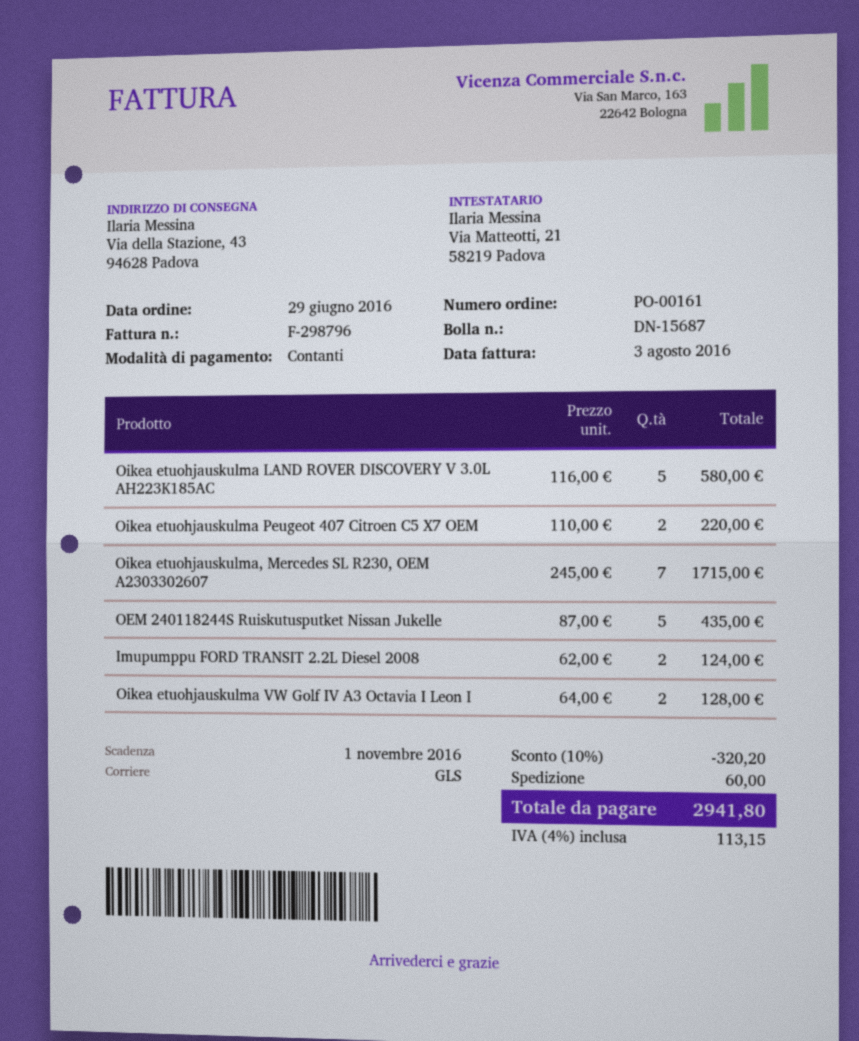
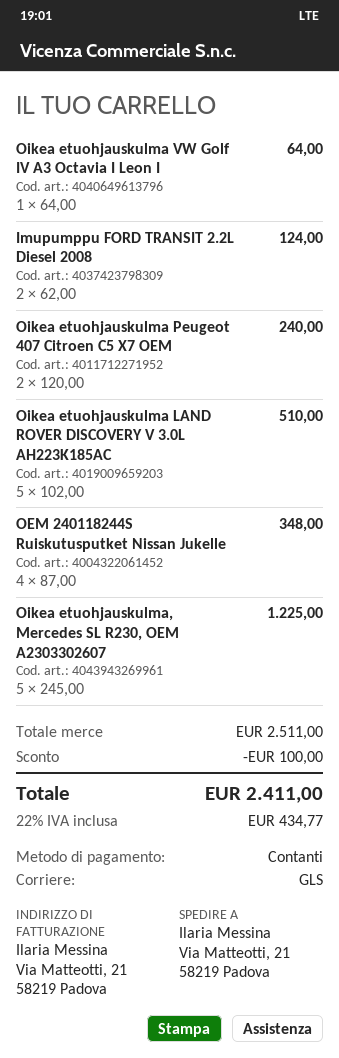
ship to: Via della Stazione, 43, 94628 Padova -> Via Matteotti, 21, 58219 Padova
Oikea etuohjauskulma LAND ROVER DISCOVERY V 3.0L AH223K185AC: 5 x 116.00 = 580.00 -> 5 x 102.00 = 510.00
Oikea etuohjauskulma Peugeot 407 Citroen C5 X7 OEM: 2 x 110.00 = 220.00 -> 2 x 120.00 = 240.00
Oikea etuohjauskulma, Mercedes SL R230, OEM A2303302607: 7 x 245.00 = 1715.00 -> 5 x 245.00 = 1225.00
OEM 240118244S Ruiskutusputket Nissan Jukelle: 5 x 87.00 = 435.00 -> 4 x 87.00 = 348.00
Oikea etuohjauskulma VW Golf IV A3 Octavia I Leon I: 2 x 64.00 = 128.00 -> 1 x 64.00 = 64.00
discount: 320.20 -> 100.00
shipping: 60.00 -> none
tax: 4% = 113.15 -> 22% = 434.77
total: 2941.80 -> 2411.00

